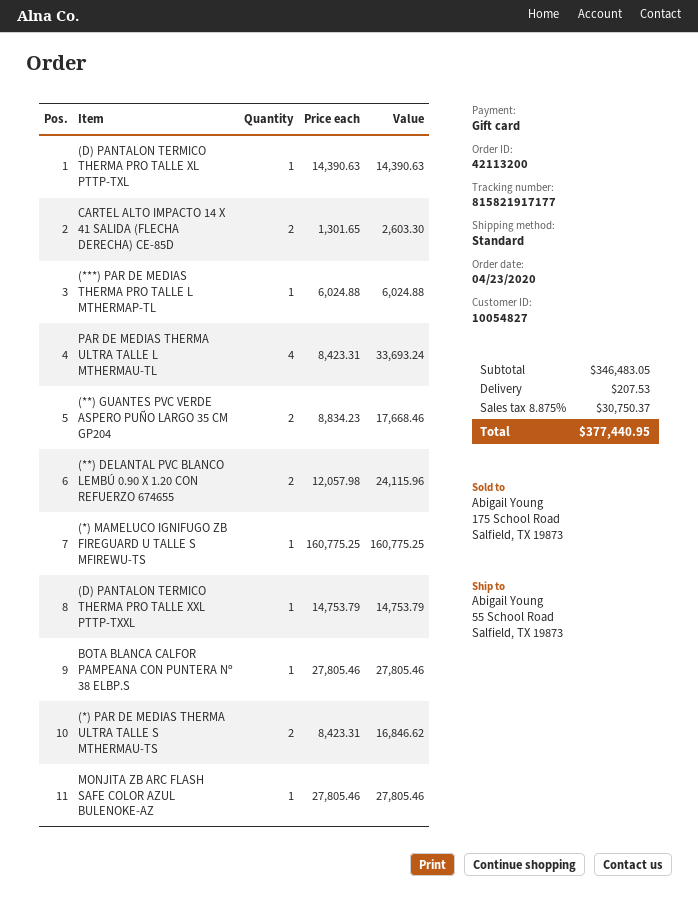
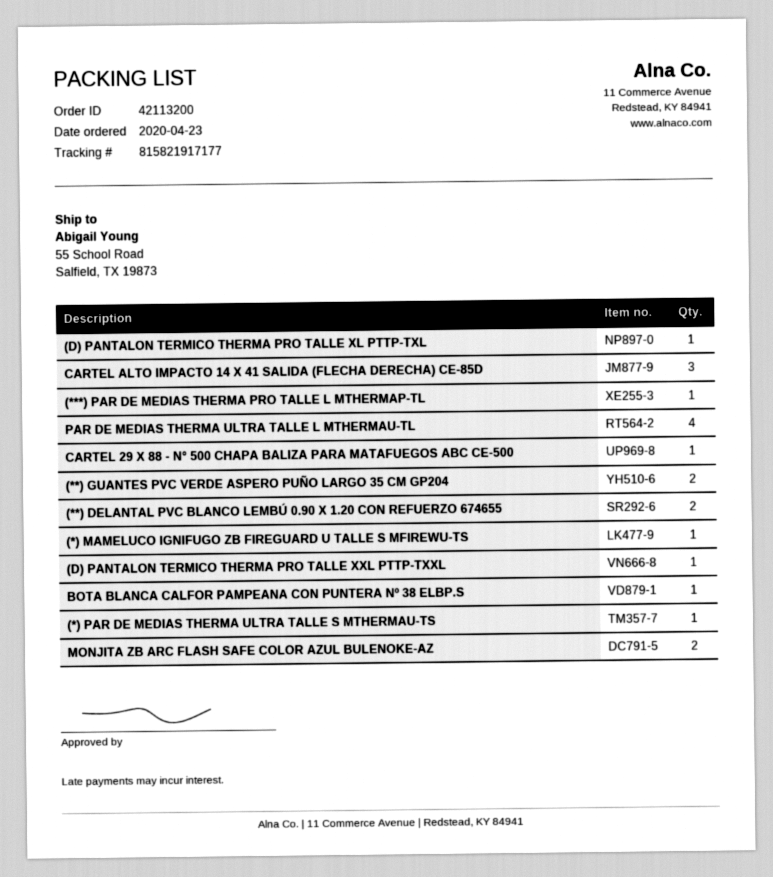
CARTEL ALTO IMPACTO 14 X 41 SALIDA (FLECHA DERECHA) CE-85D: 2 -> 3
(*) PAR DE MEDIAS THERMA ULTRA TALLE S MTHERMAU-TS: 2 -> 1
MONJITA ZB ARC FLASH SAFE COLOR AZUL BULENOKE-AZ: 1 -> 2
CARTEL 29 X 88 - N° 500 CHAPA BALIZA PARA MATAFUEGOS ABC CE-500: none -> 1

